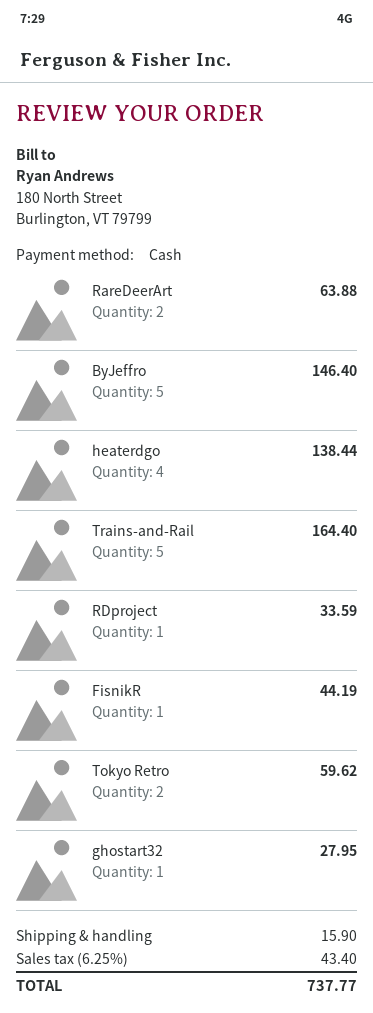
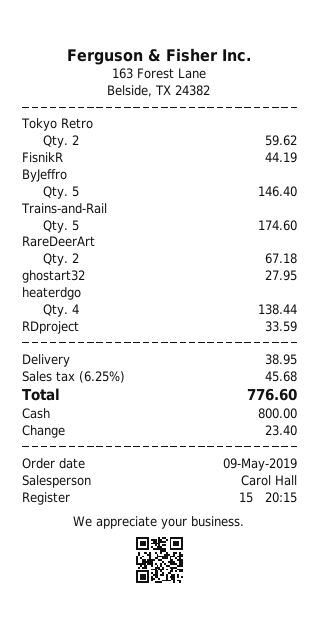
RareDeerArt: 2 for 63.88 -> 2 for 67.18
Trains-and-Rail: 5 for 164.40 -> 5 for 174.60
shipping: 15.90 -> 38.95
tax: 6.25% = 43.40 -> 6.25% = 45.68
total: 737.77 -> 776.60

